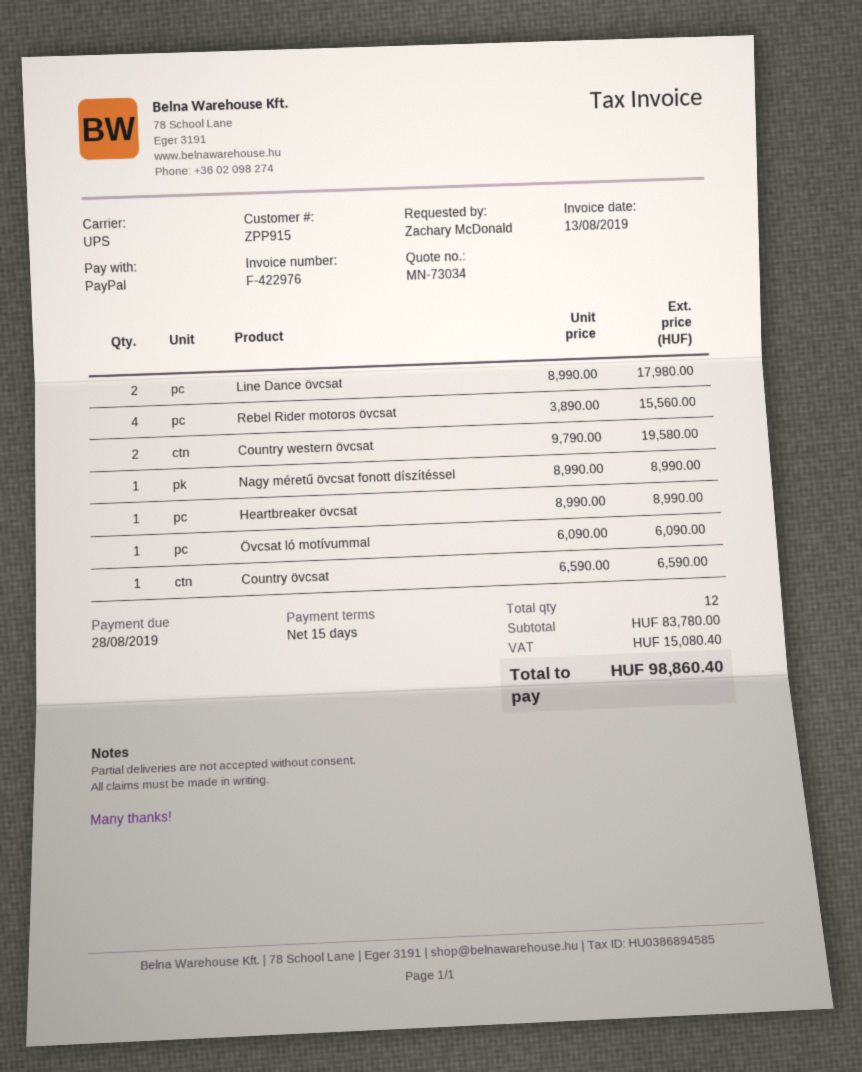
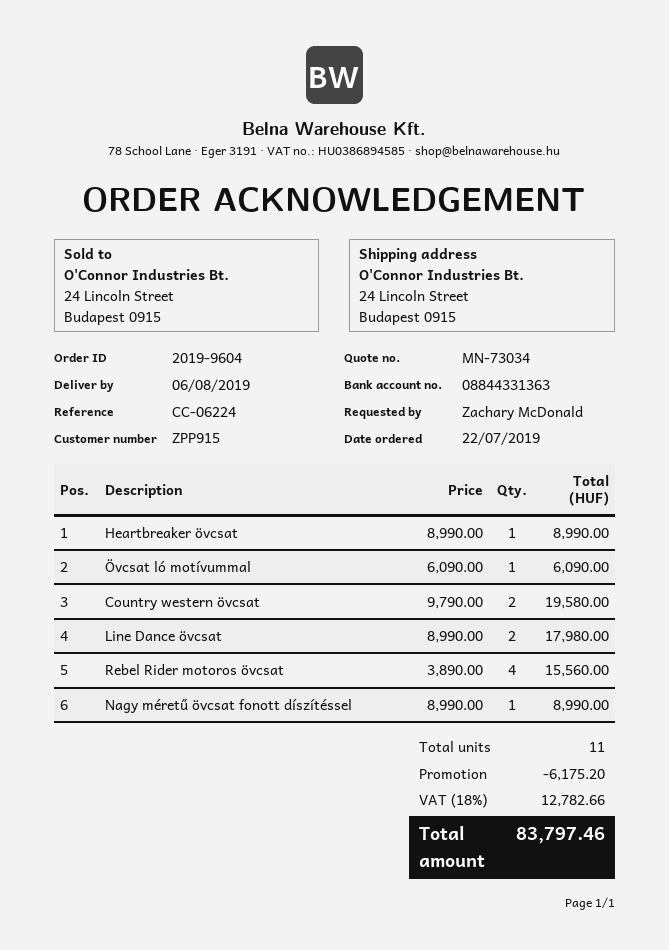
Country övcsat: 1 x 6590.00 = 6590.00 -> none
total quantity: 12 -> 11
discount: none -> 6175.20
tax: 15080.40 -> 12782.66
total: 98860.40 -> 83797.46

